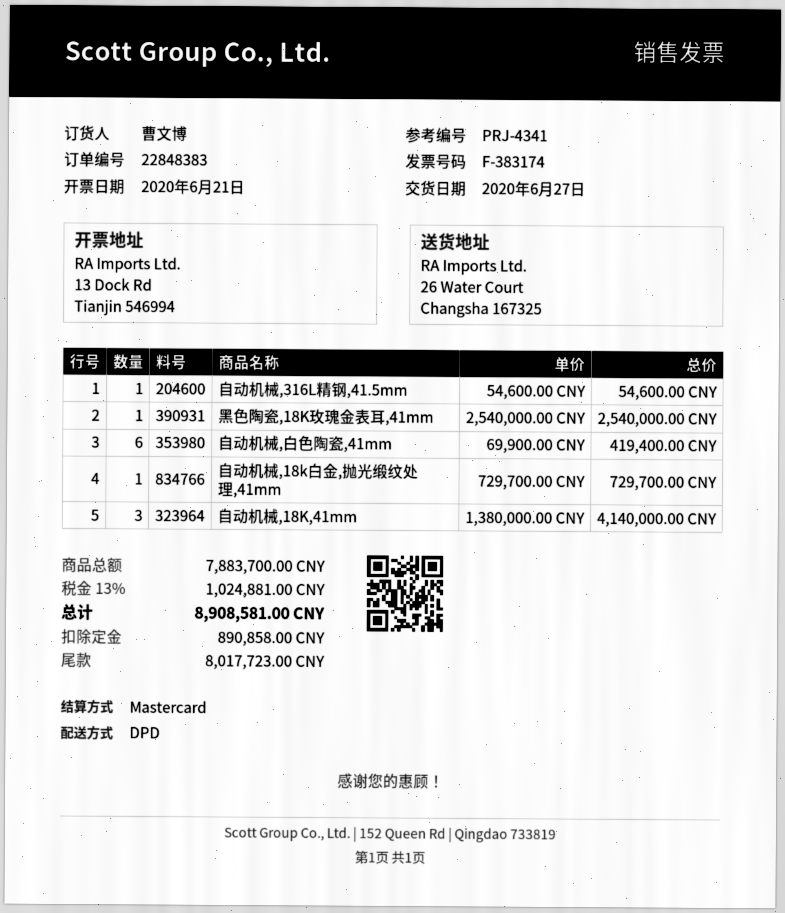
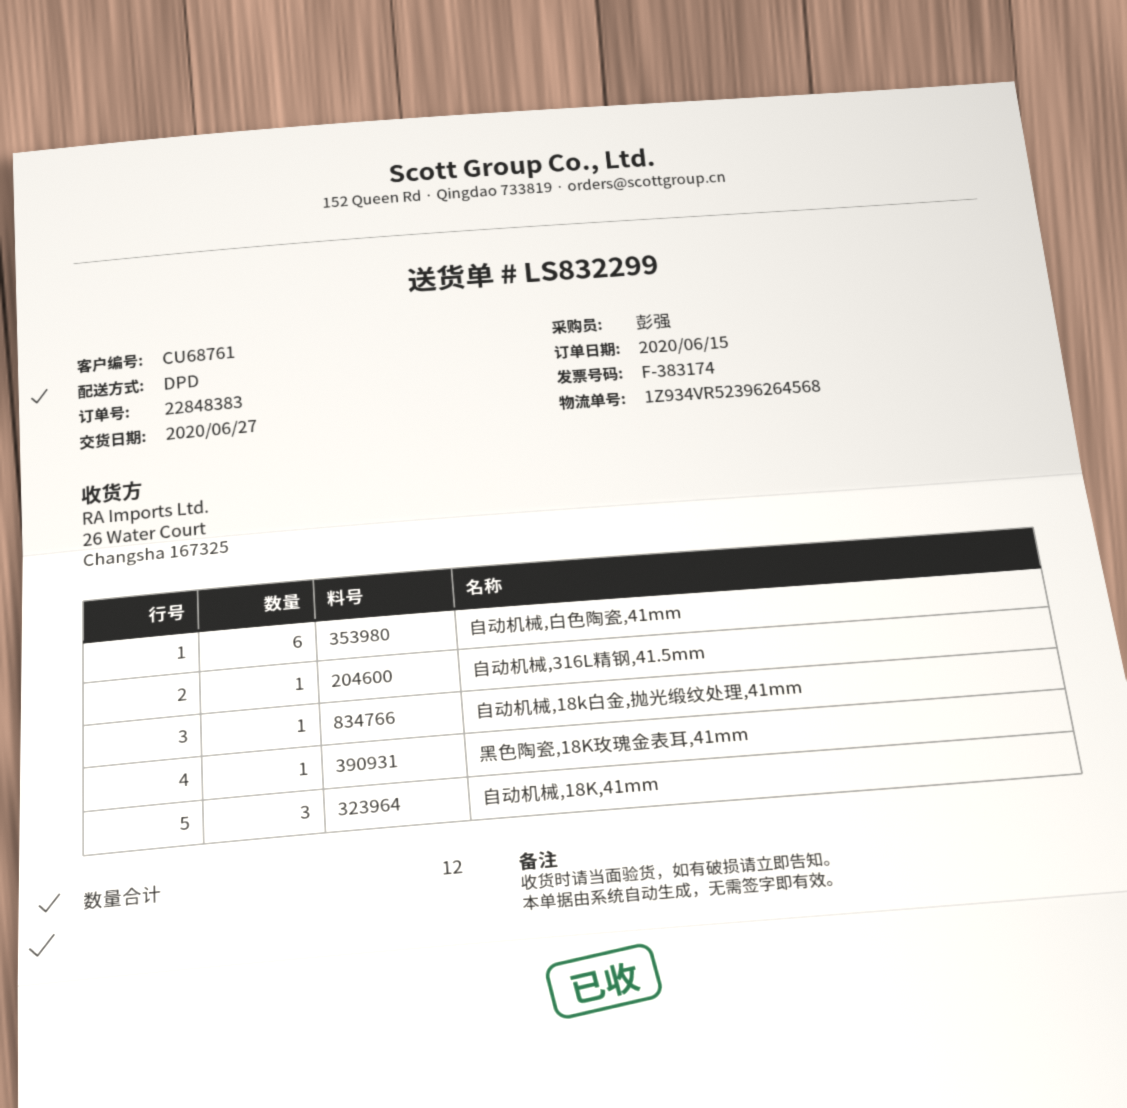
ordered by: 曹文博 -> 彭强

